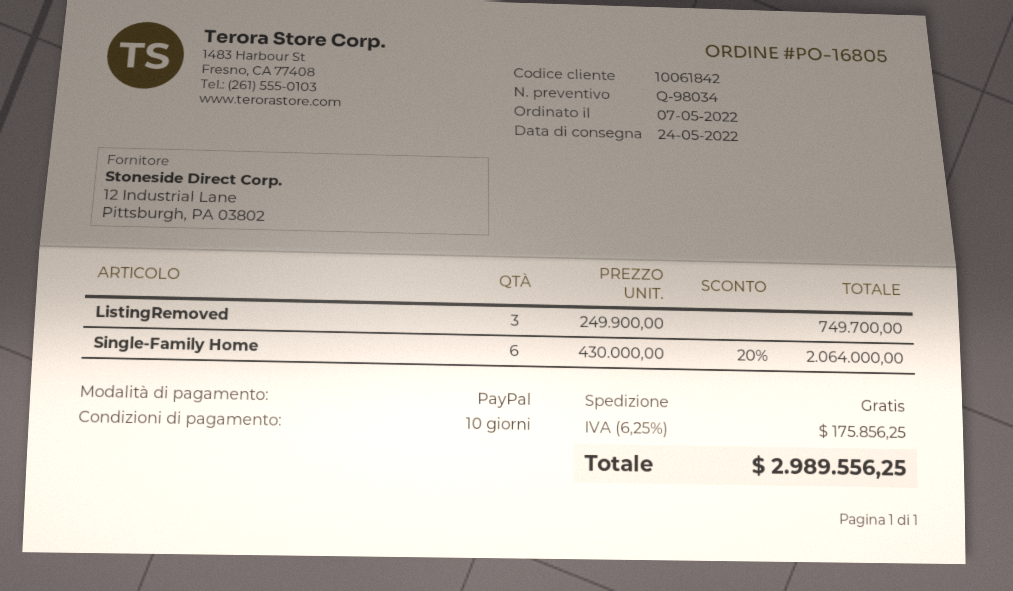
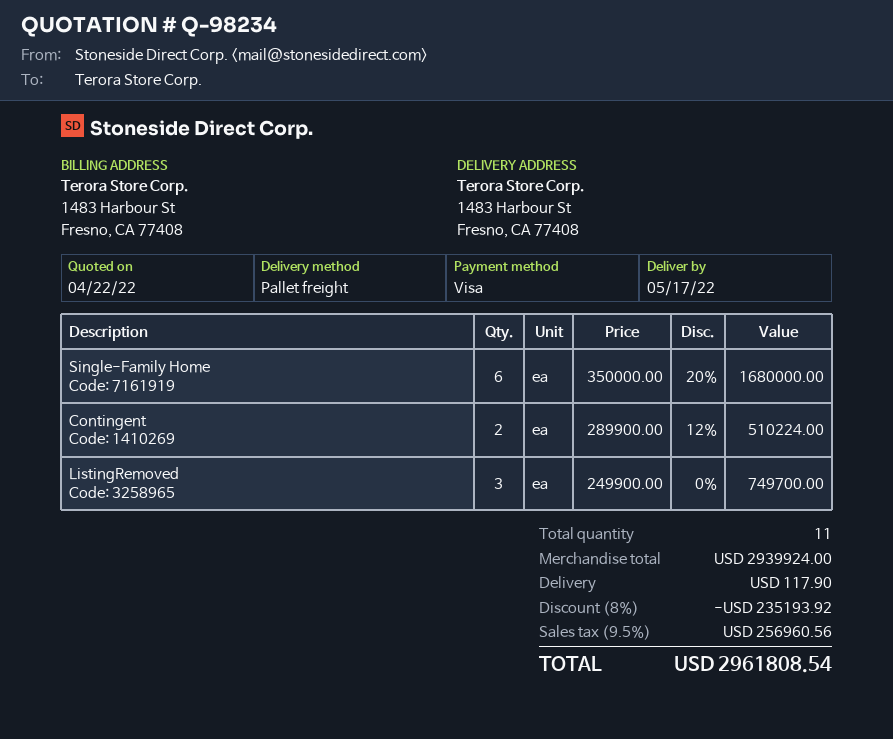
quote number: Q-98034 -> Q-98234
delivery date: 2022-05-24 -> 2022-05-17
payment method: PayPal -> Visa
Single-Family Home: 6 x 430000.00 - 20% = 2064000.00 -> 6 x 350000.00 - 20% = 1680000.00
Contingent: none -> 2 x 289900.00 - 12% = 510224.00
discount: none -> 8% = 235193.92
shipping: 0.00 -> 117.90
tax: 6.25% = 175856.25 -> 9.5% = 256960.56
total: 2989556.25 -> 2961808.54

